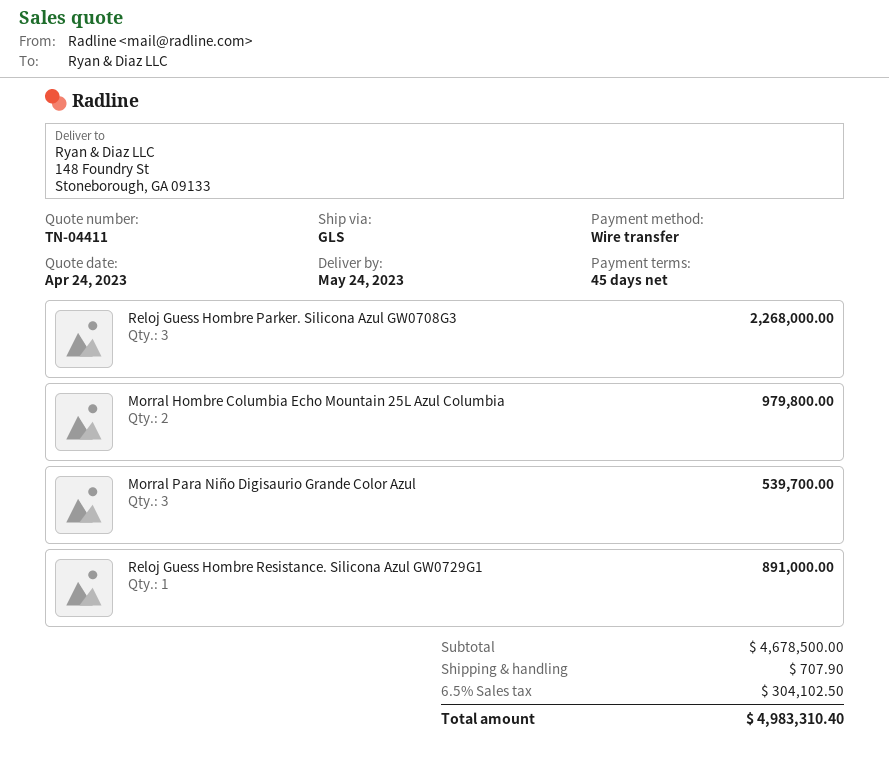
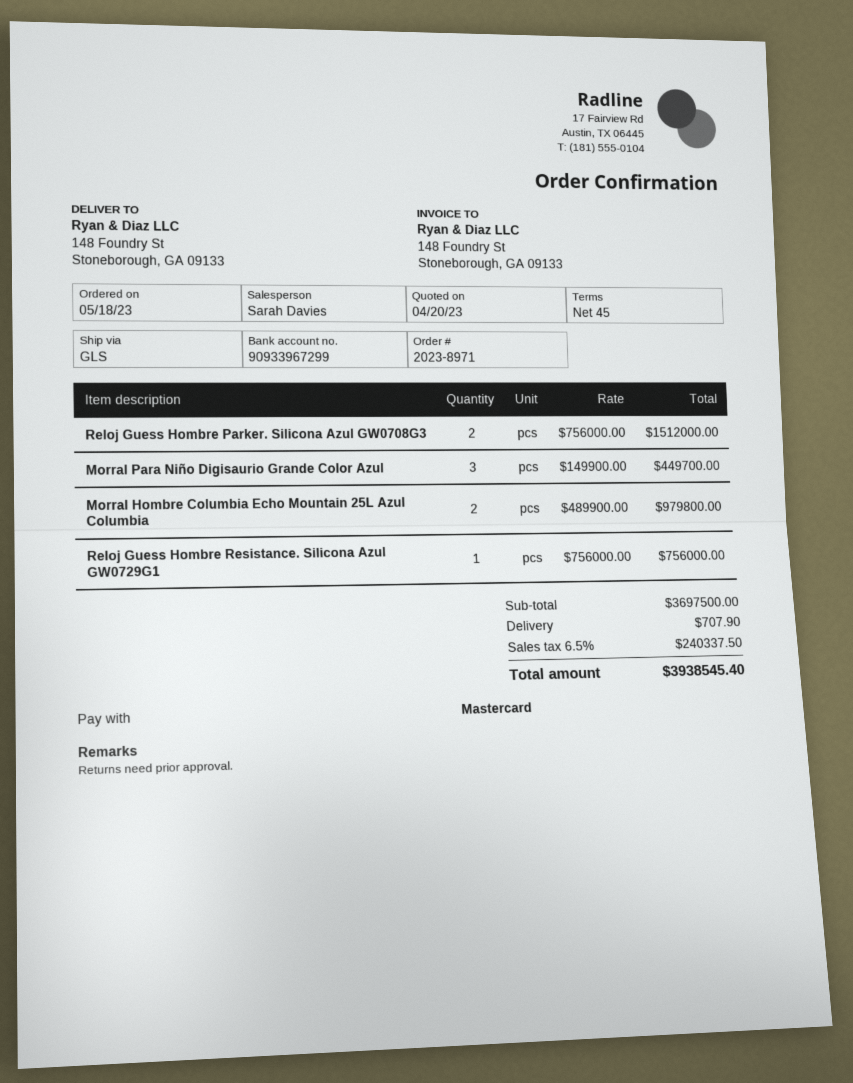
quote date: 2023-04-24 -> 2023-04-20
payment method: bank transfer -> Mastercard
Reloj Guess Hombre Parker. Silicona Azul GW0708G3: 3 for 2268000.00 -> 2 for 1512000.00
Morral Para Niño Digisaurio Grande Color Azul: 3 for 539700.00 -> 3 for 449700.00
Reloj Guess Hombre Resistance. Silicona Azul GW0729G1: 1 for 891000.00 -> 1 for 756000.00
subtotal: 4678500.00 -> 3697500.00
tax: 6.5% = 304102.50 -> 6.5% = 240337.50
total: 4983310.40 -> 3938545.40

